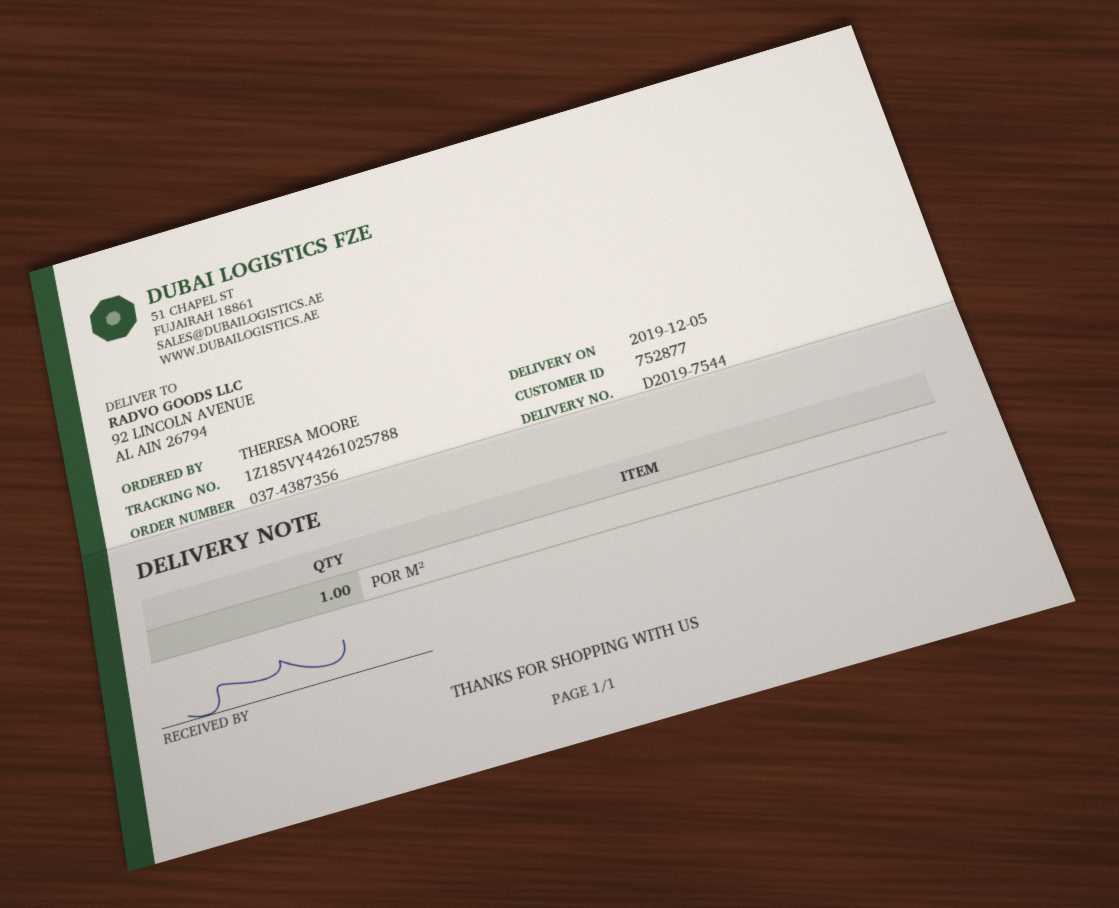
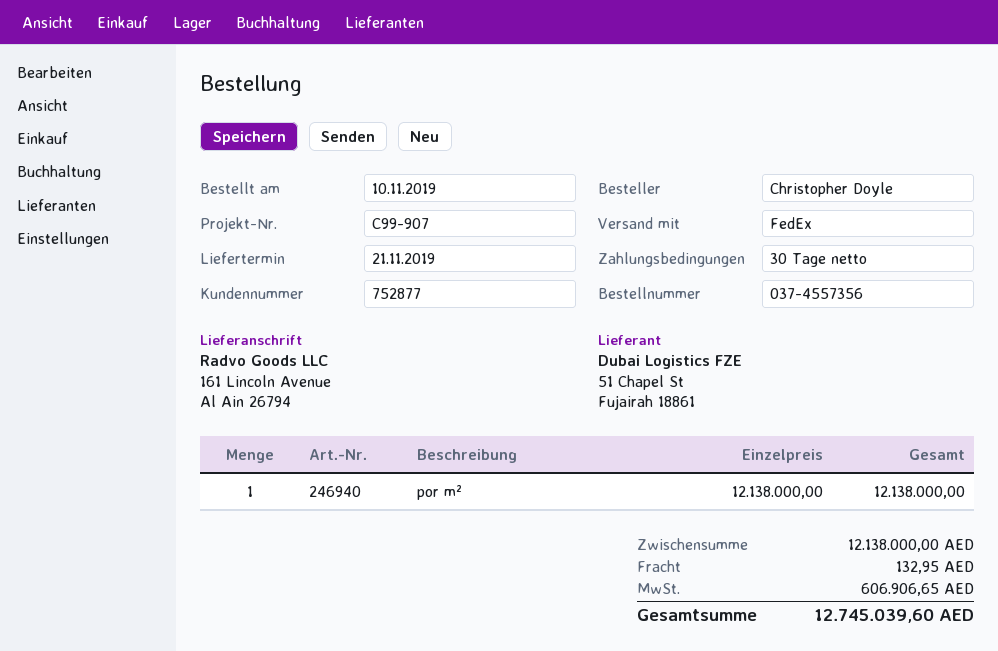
order number: 037-4387356 -> 037-4557356
delivery date: 2019-12-05 -> 2019-11-21
ordered by: THERESA MOORE -> Christopher Doyle
ship to: 92 LINCOLN AVENUE, AL AIN 26794 -> 161 Lincoln Avenue, Al Ain 26794

